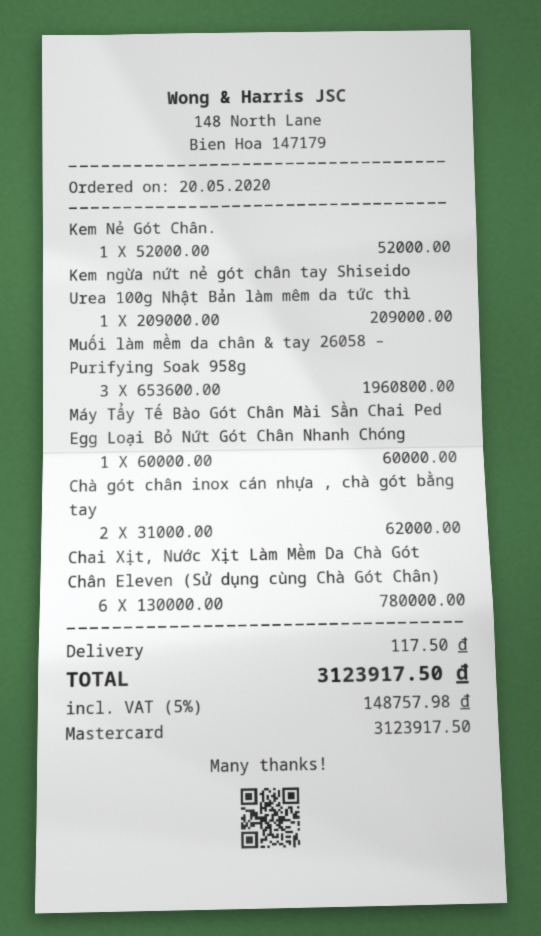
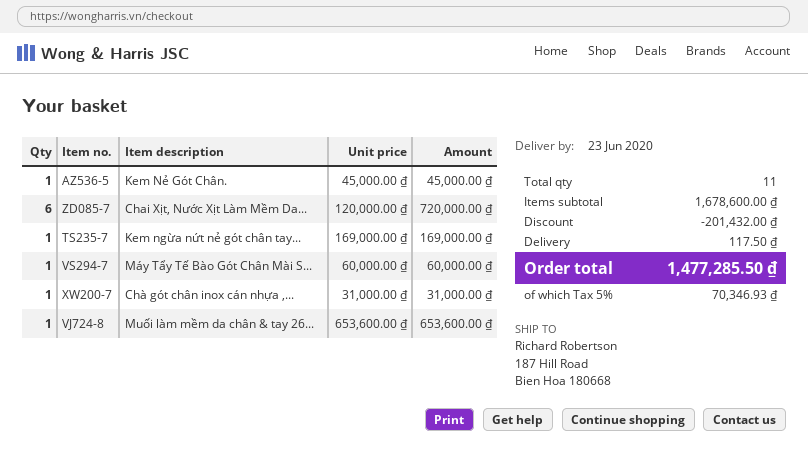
Kem Nẻ Gót Chân.: 1 x 52000.00 = 52000.00 -> 1 x 45000.00 = 45000.00
Kem ngừa nứt nẻ gót chân tay Shiseido Urea 100g Nhật Bản làm mêm da tức thì: 1 x 209000.00 = 209000.00 -> 1 x 169000.00 = 169000.00
Muối làm mềm da chân & tay 26058 – Purifying Soak 958g: 3 x 653600.00 = 1960800.00 -> 1 x 653600.00 = 653600.00
Chà gót chân inox cán nhựa , chà gót bằng tay: 2 x 31000.00 = 62000.00 -> 1 x 31000.00 = 31000.00
Chai Xịt, Nước Xịt Làm Mềm Da Chà Gót Chân Eleven (Sử dụng cùng Chà Gót Chân): 6 x 130000.00 = 780000.00 -> 6 x 120000.00 = 720000.00
discount: none -> 201432.00
tax: 5% = 148757.98 -> 5% = 70346.93
total: 3123917.50 -> 1477285.50

